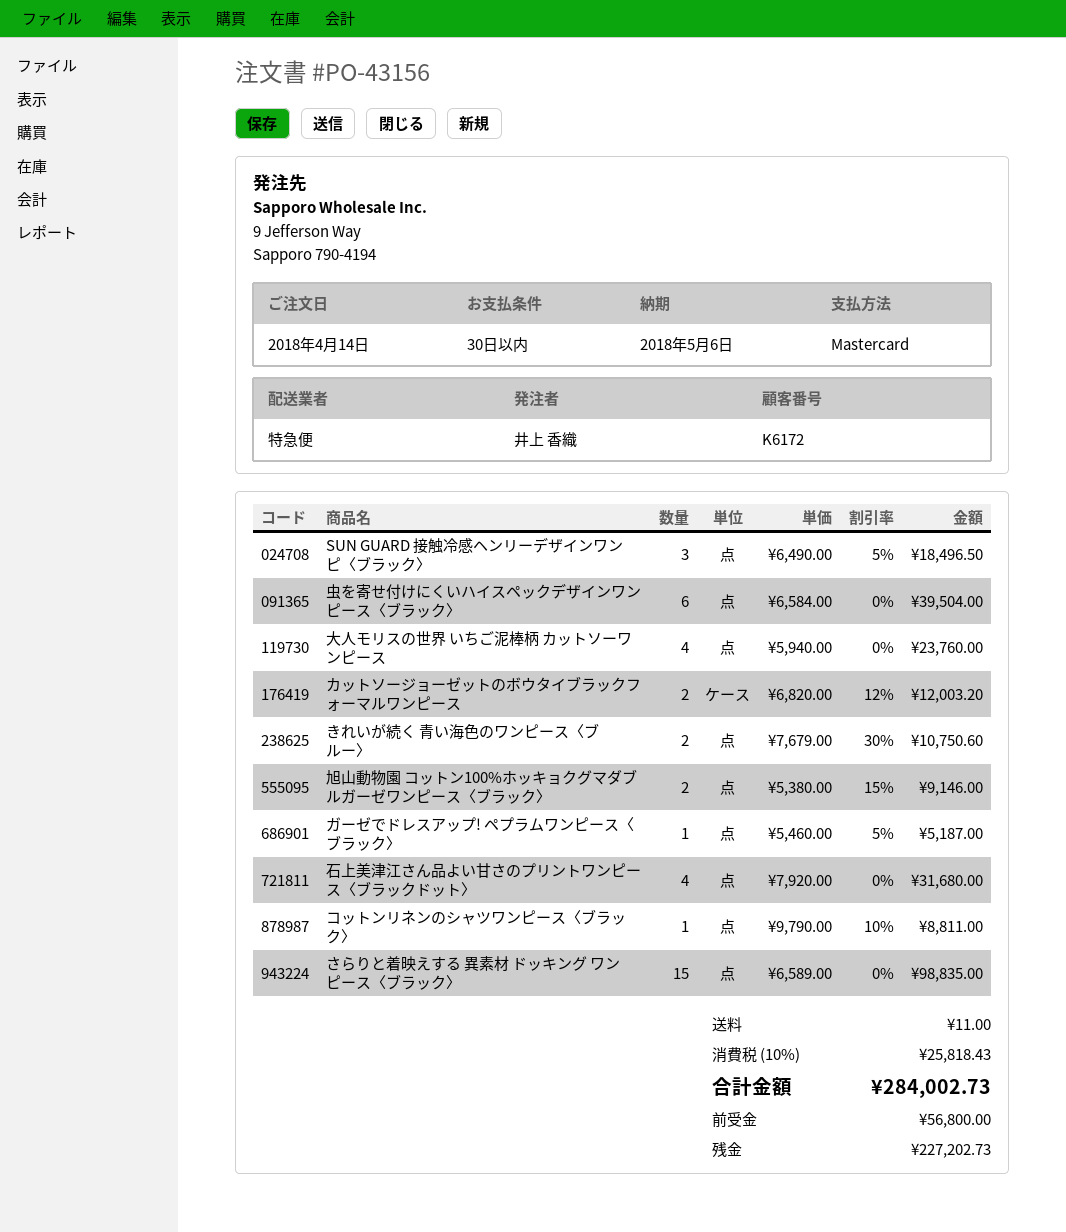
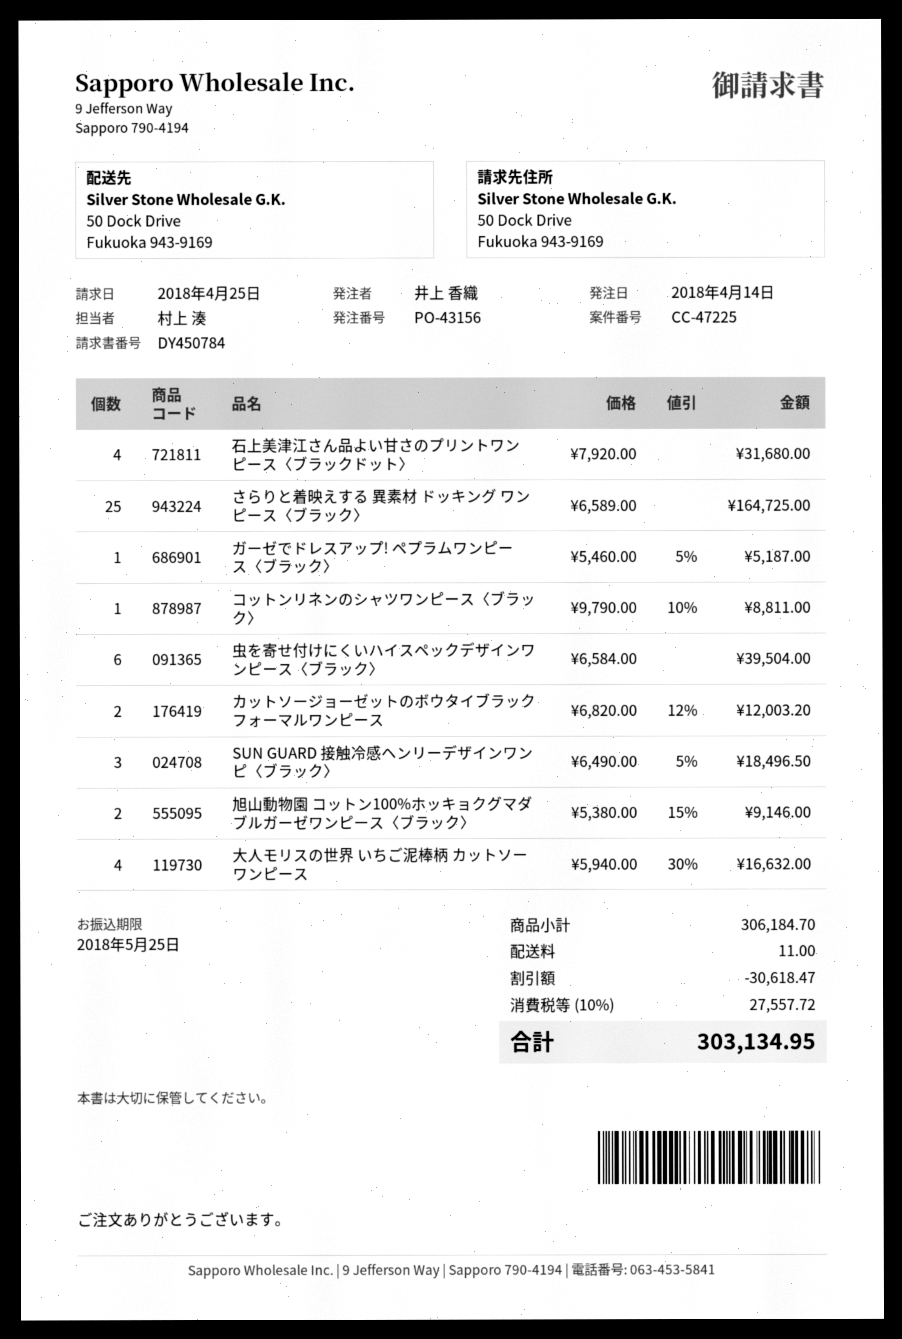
大人モリスの世界 いちご泥棒柄 カットソーワンピース: 4 x 5940.00 = 23760.00 -> 4 x 5940.00 - 30% = 16632.00
きれいが続く 青い海色のワンピース〈ブルー〉: 2 x 7679.00 - 30% = 10750.60 -> none
さらりと着映えする 異素材 ドッキング ワンピース〈ブラック〉: 15 x 6589.00 = 98835.00 -> 25 x 6589.00 = 164725.00
discount: none -> 30618.47
tax: 10% = 25818.43 -> 10% = 27557.72
total: 284002.73 -> 303134.95

